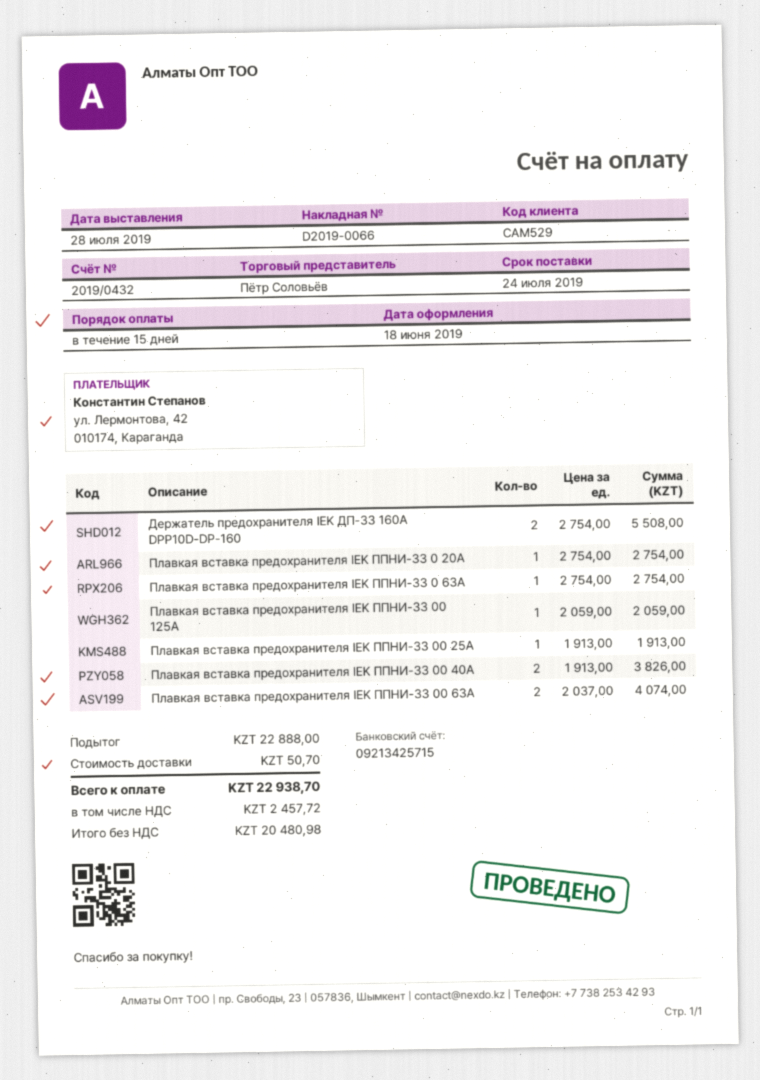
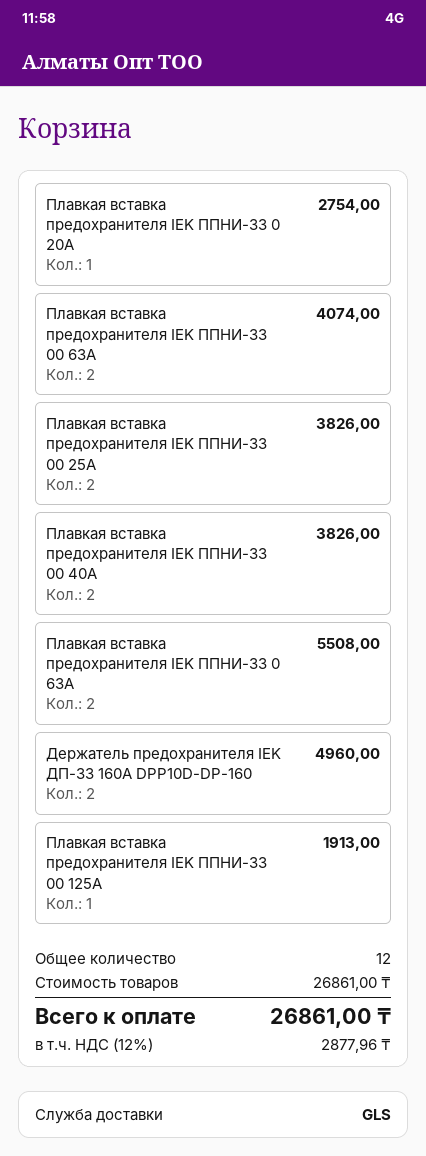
Держатель предохранителя IEK ДП-33 160А DPP10D-DP-160: 2 for 5508.00 -> 2 for 4960.00
Плавкая вставка предохранителя IEK ППНИ-33 0 63А: 1 for 2754.00 -> 2 for 5508.00
Плавкая вставка предохранителя IEK ППНИ-33 00 125А: 1 for 2059.00 -> 1 for 1913.00
Плавкая вставка предохранителя IEK ППНИ-33 00 25А: 1 for 1913.00 -> 2 for 3826.00
subtotal: 22888.00 -> 26861.00
shipping: 50.70 -> none
tax: 2457.72 -> 2877.96
total: 22938.70 -> 26861.00

